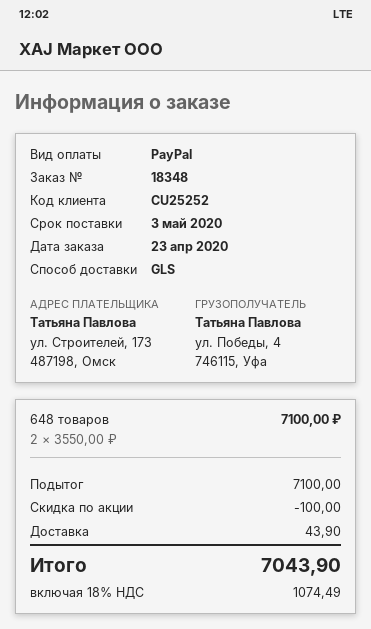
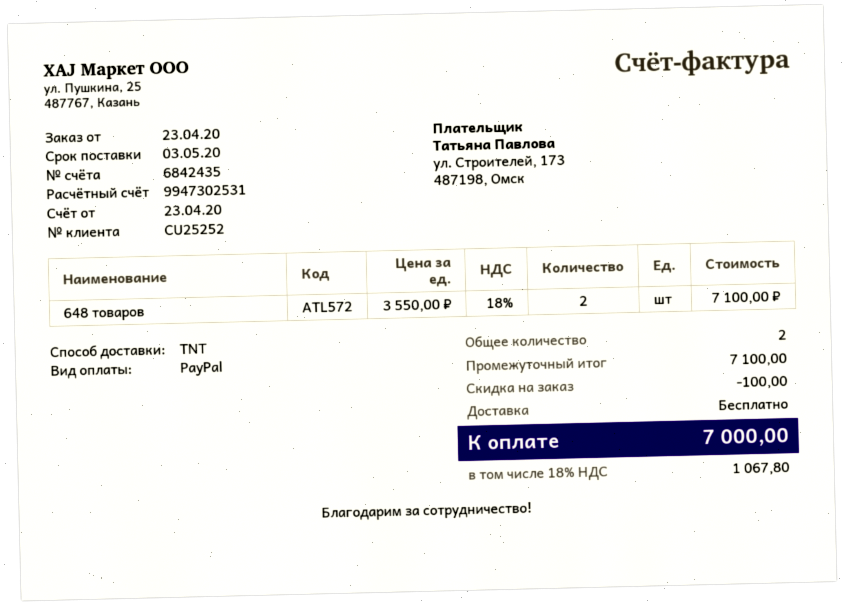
shipping method: GLS -> TNT
shipping: 43.90 -> 0.00
tax: 18% = 1074.49 -> 18% = 1067.80
total: 7043.90 -> 7000.00

